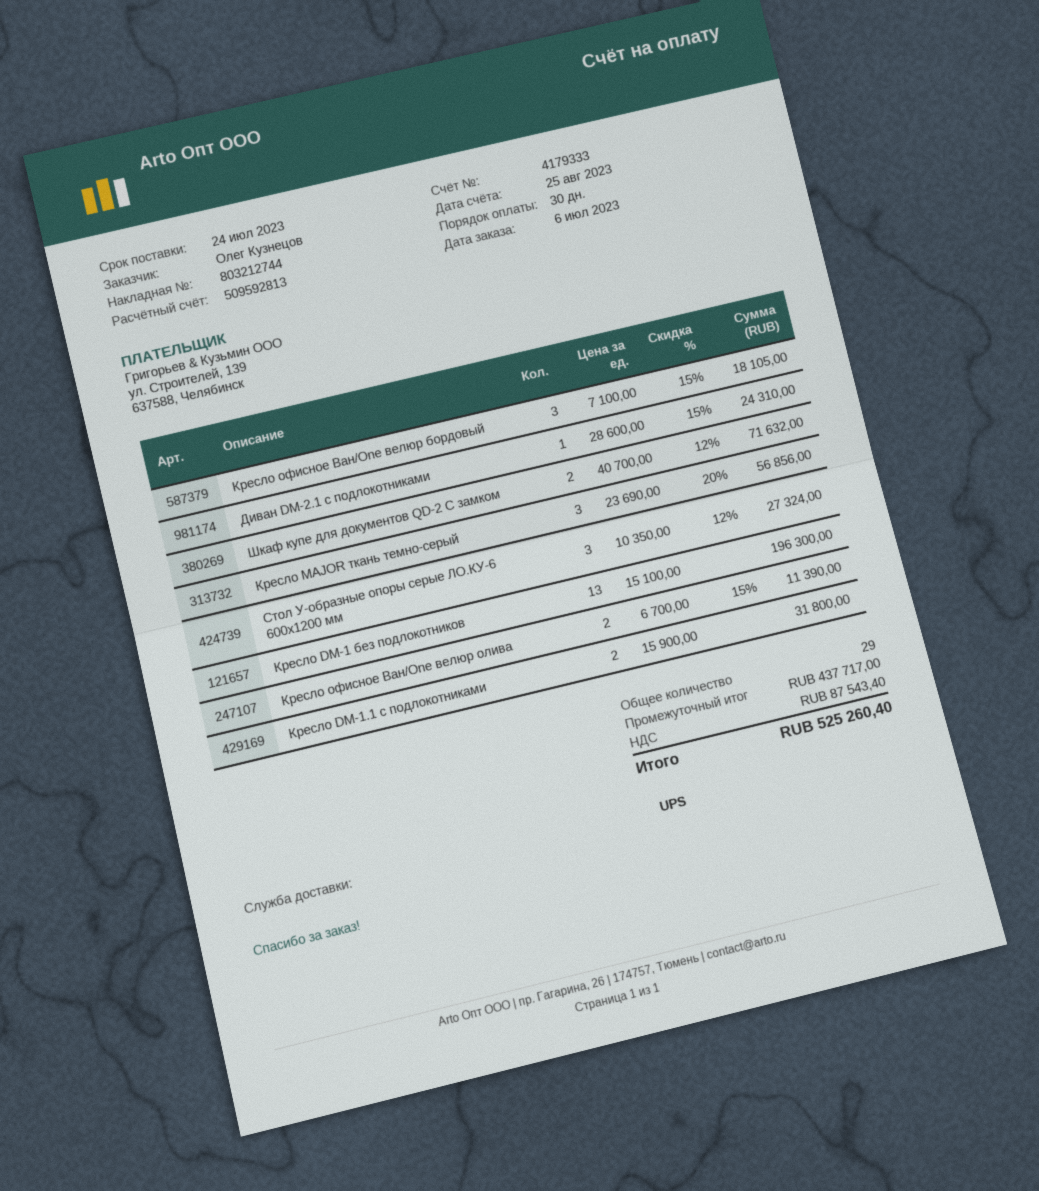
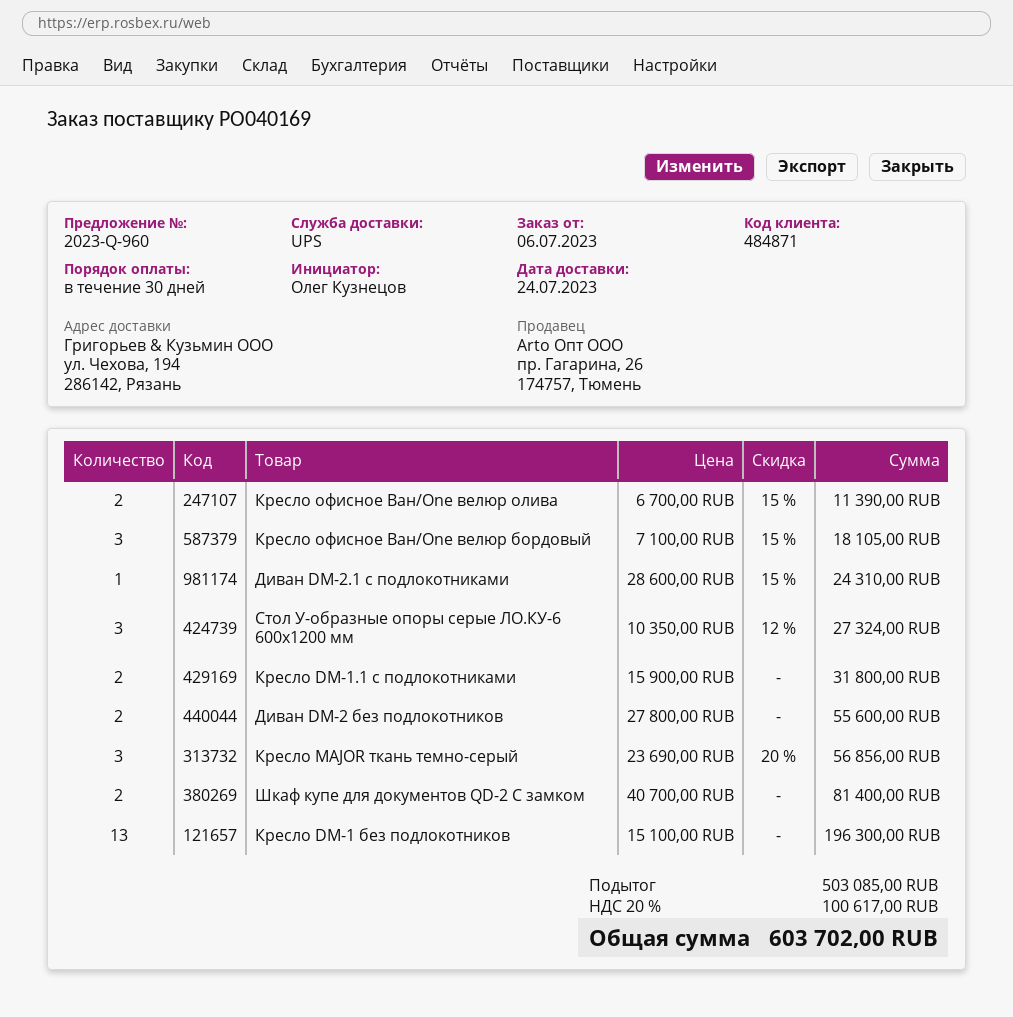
Шкаф купе для документов QD-2 С замком: 2 x 40700.00 - 12% = 71632.00 -> 2 x 40700.00 = 81400.00
Диван DM-2 без подлокотников: none -> 2 x 27800.00 = 55600.00
subtotal: 437717.00 -> 503085.00
tax: 87543.40 -> 100617.00
total: 525260.40 -> 603702.00

